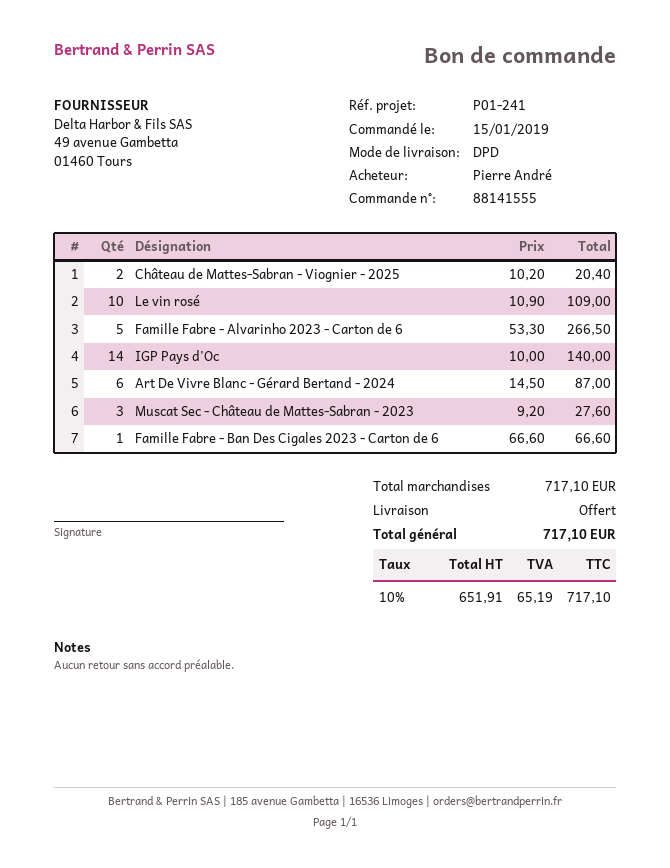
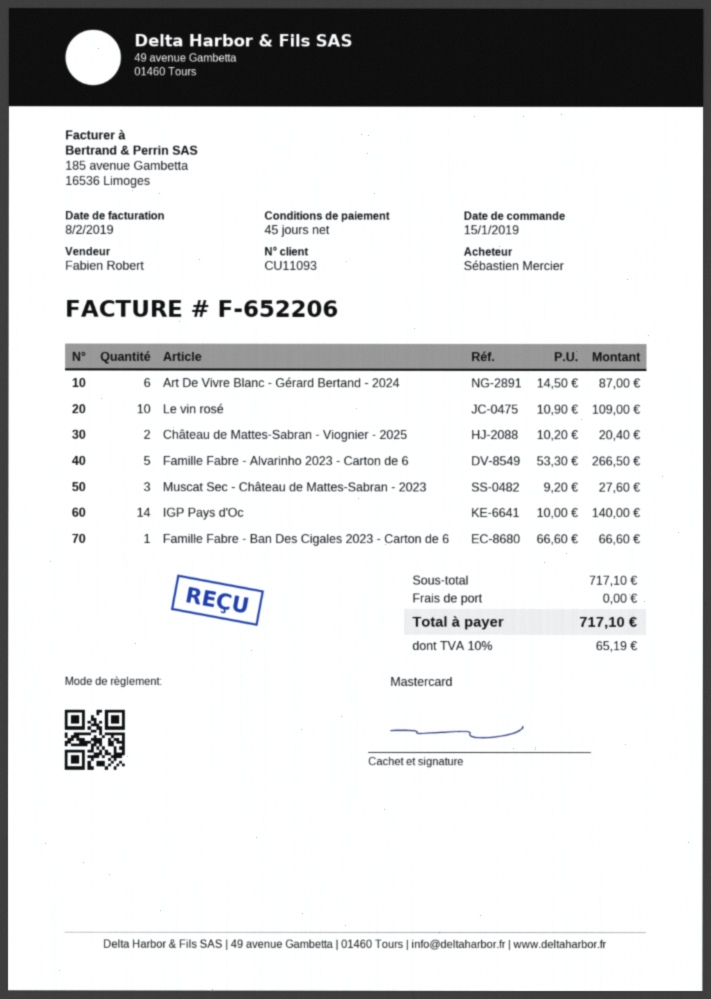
ordered by: Pierre André -> Sébastien Mercier

